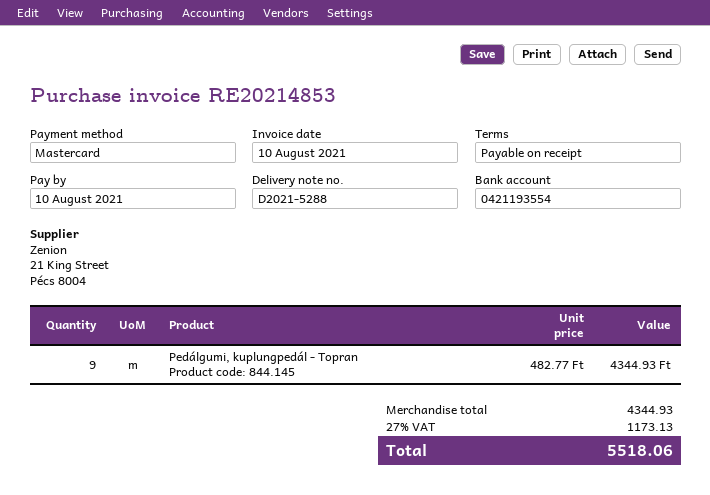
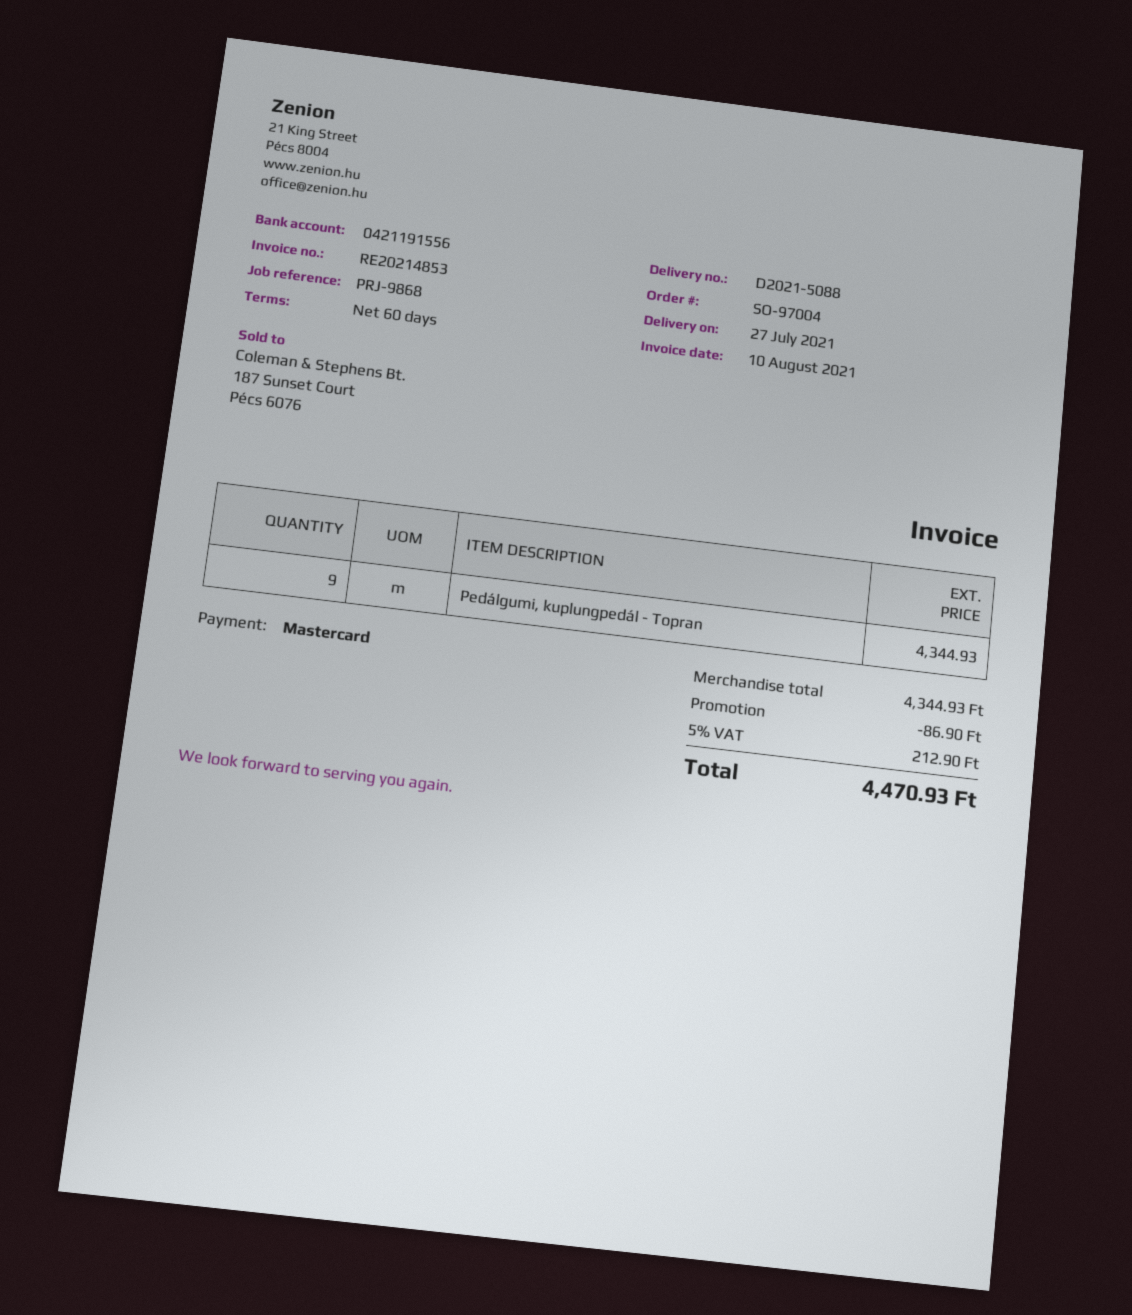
delivery note number: D2021-5288 -> D2021-5088
payment terms: on receipt -> 60 days
bank account: 0421193554 -> 0421191556
discount: none -> 86.90
tax: 27% = 1173.13 -> 5% = 212.90
total: 5518.06 -> 4470.93

